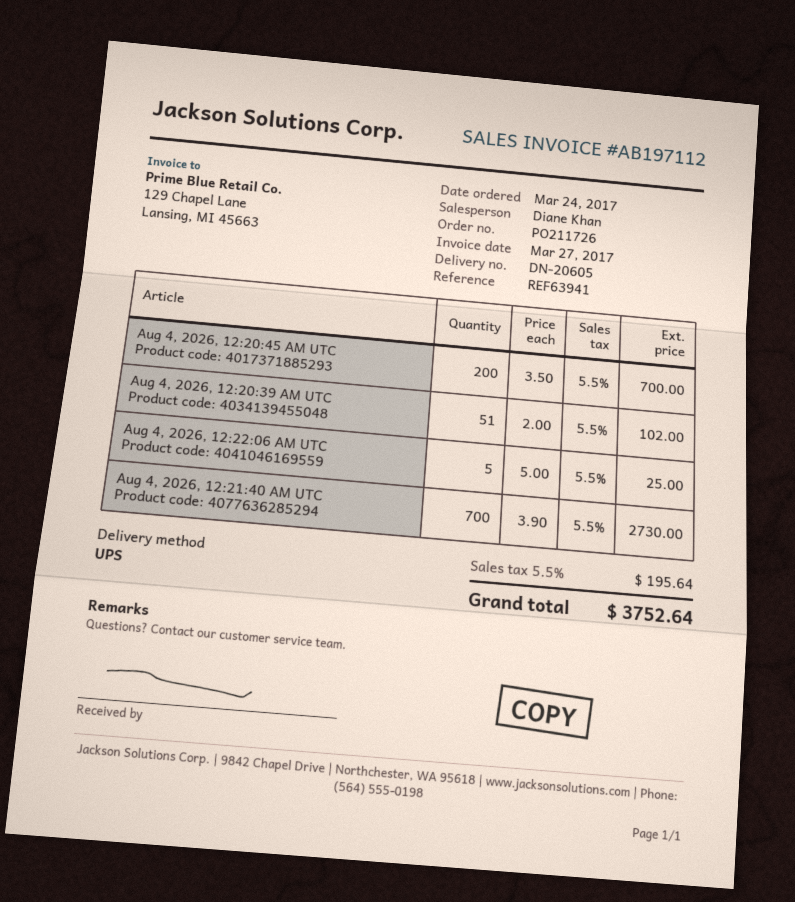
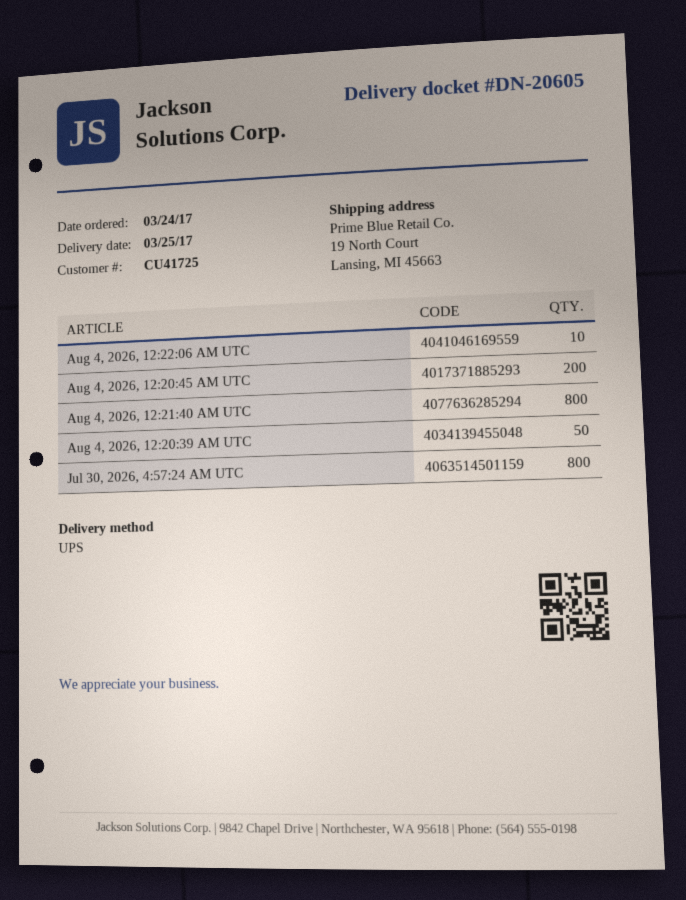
Aug 4, 2026, 12:20:39 AM UTC: 51 -> 50
Aug 4, 2026, 12:22:06 AM UTC: 5 -> 10
Aug 4, 2026, 12:21:40 AM UTC: 700 -> 800
Jul 30, 2026, 4:57:24 AM UTC: none -> 800

